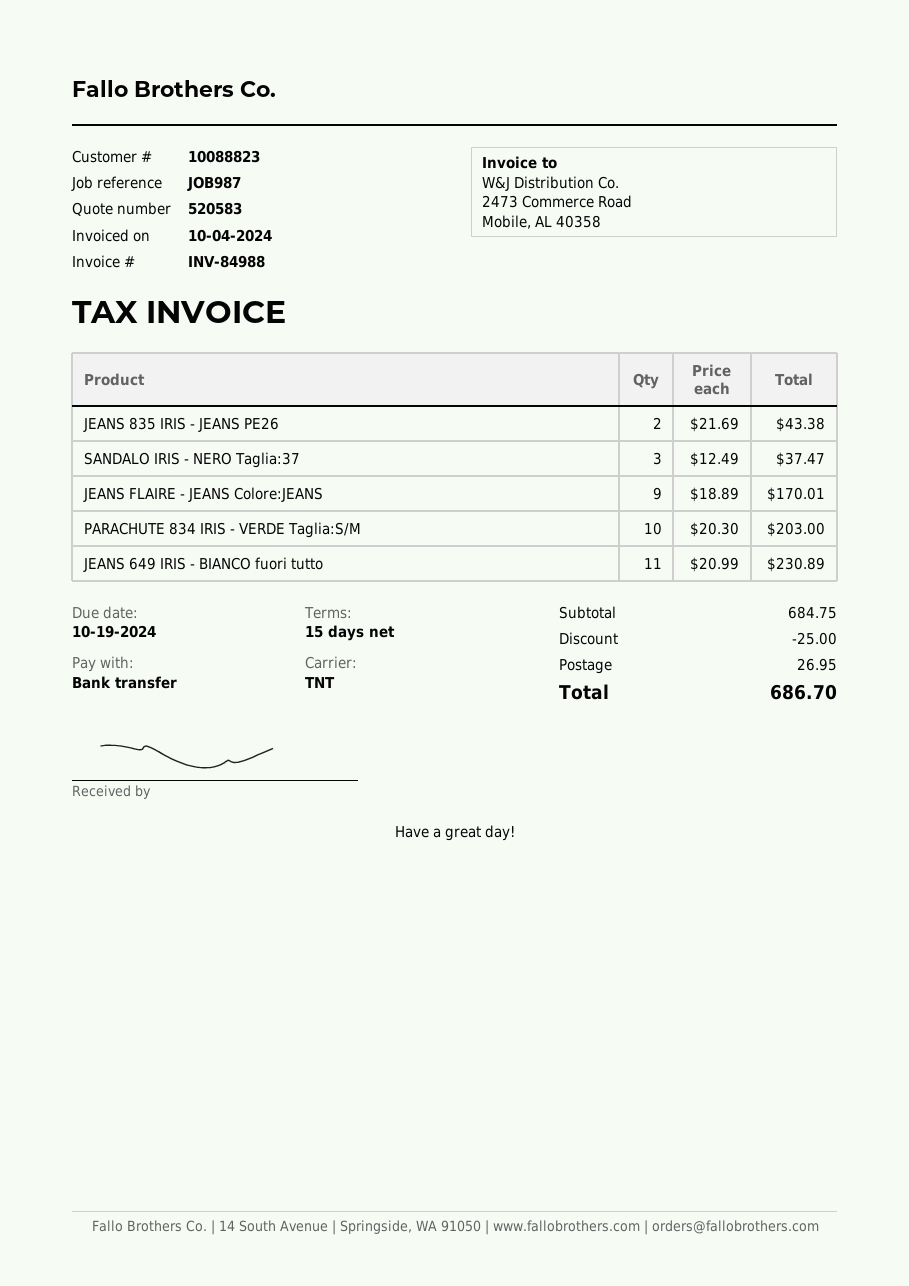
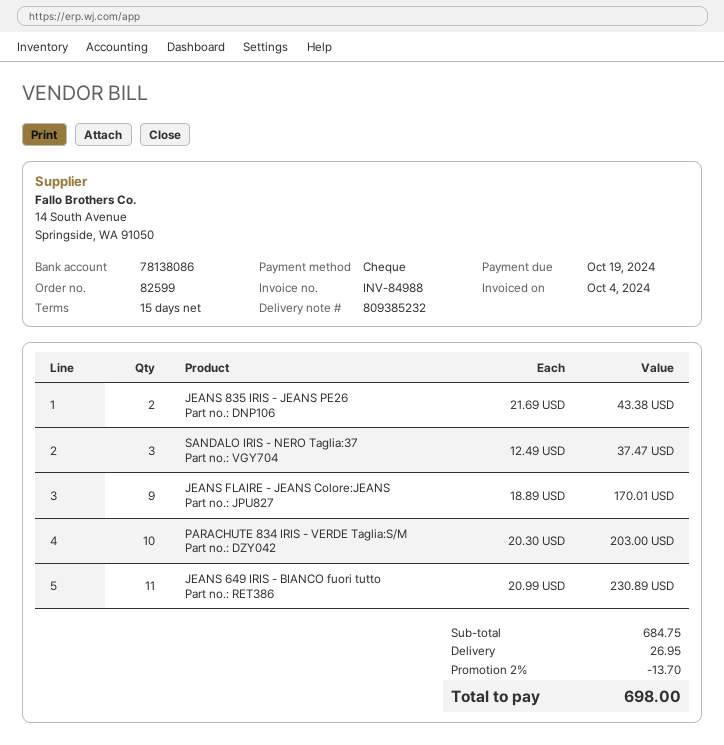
payment method: bank transfer -> cheque
discount: 25.00 -> 13.70
total: 686.70 -> 698.00

